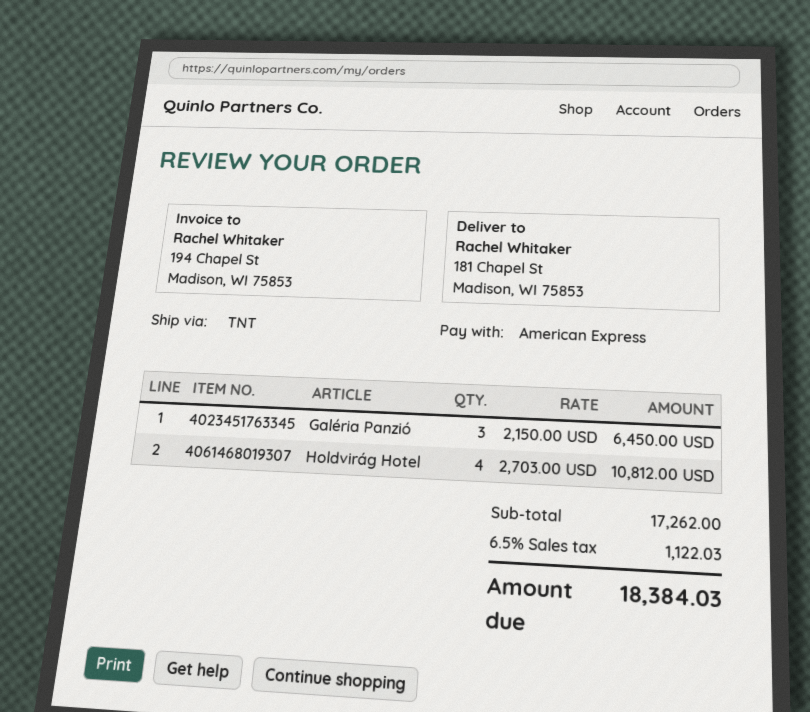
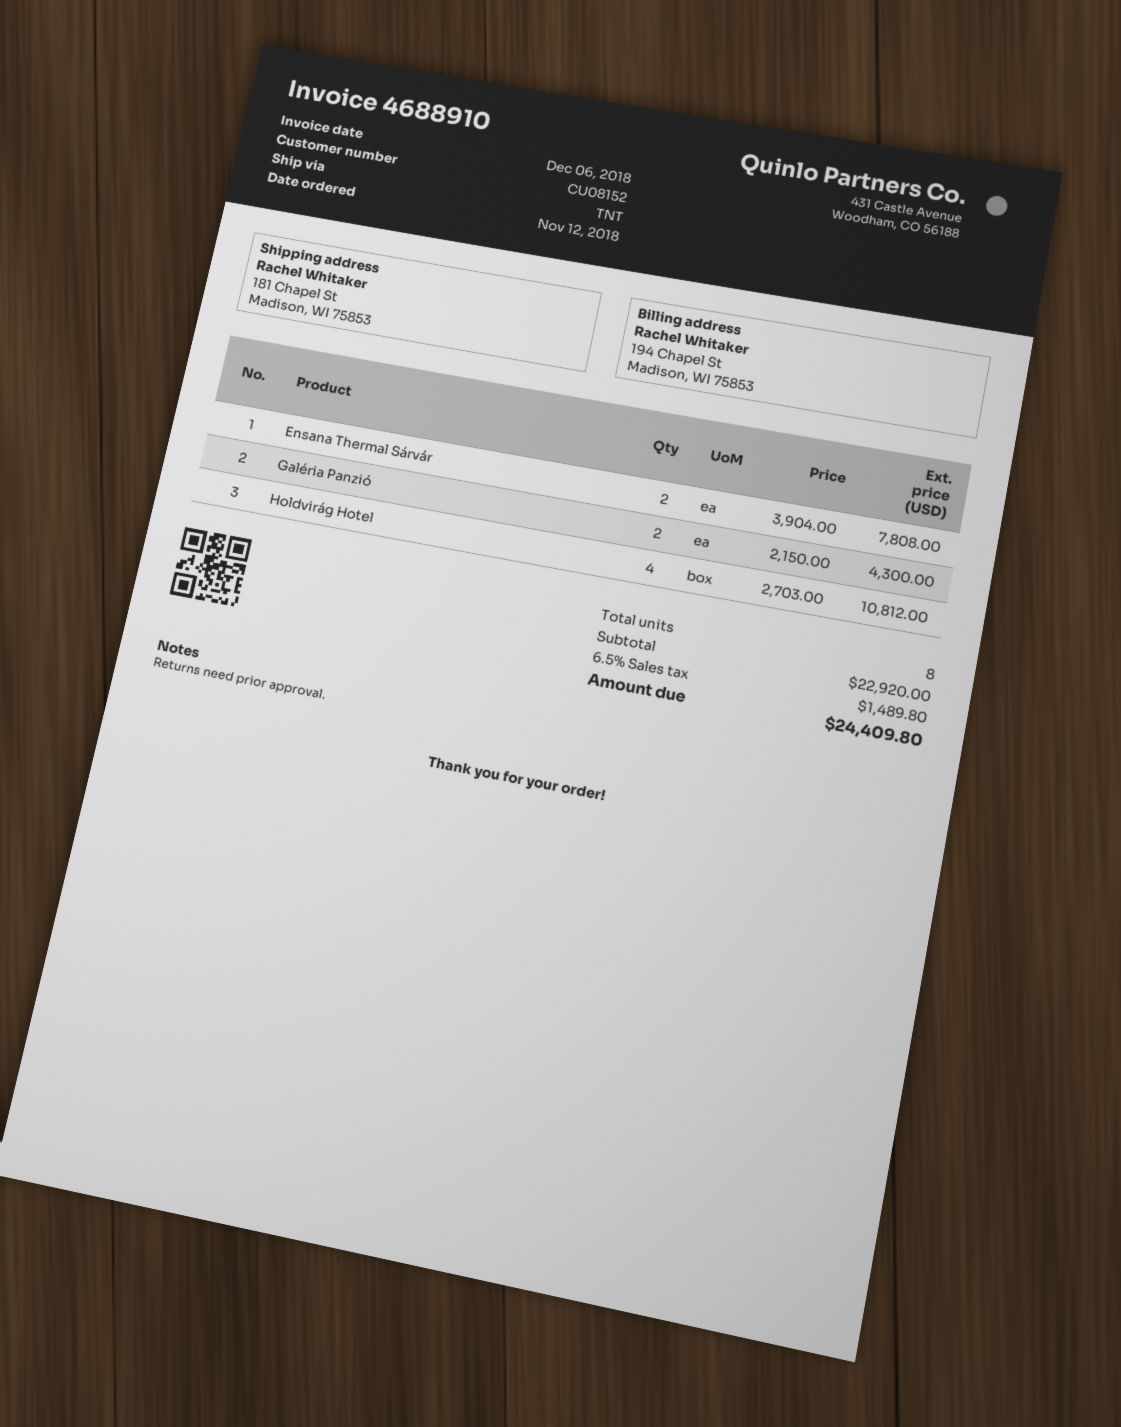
Galéria Panzió: 3 x 2150.00 = 6450.00 -> 2 x 2150.00 = 4300.00
Ensana Thermal Sárvár: none -> 2 x 3904.00 = 7808.00
subtotal: 17262.00 -> 22920.00
tax: 6.5% = 1122.03 -> 6.5% = 1489.80
total: 18384.03 -> 24409.80

